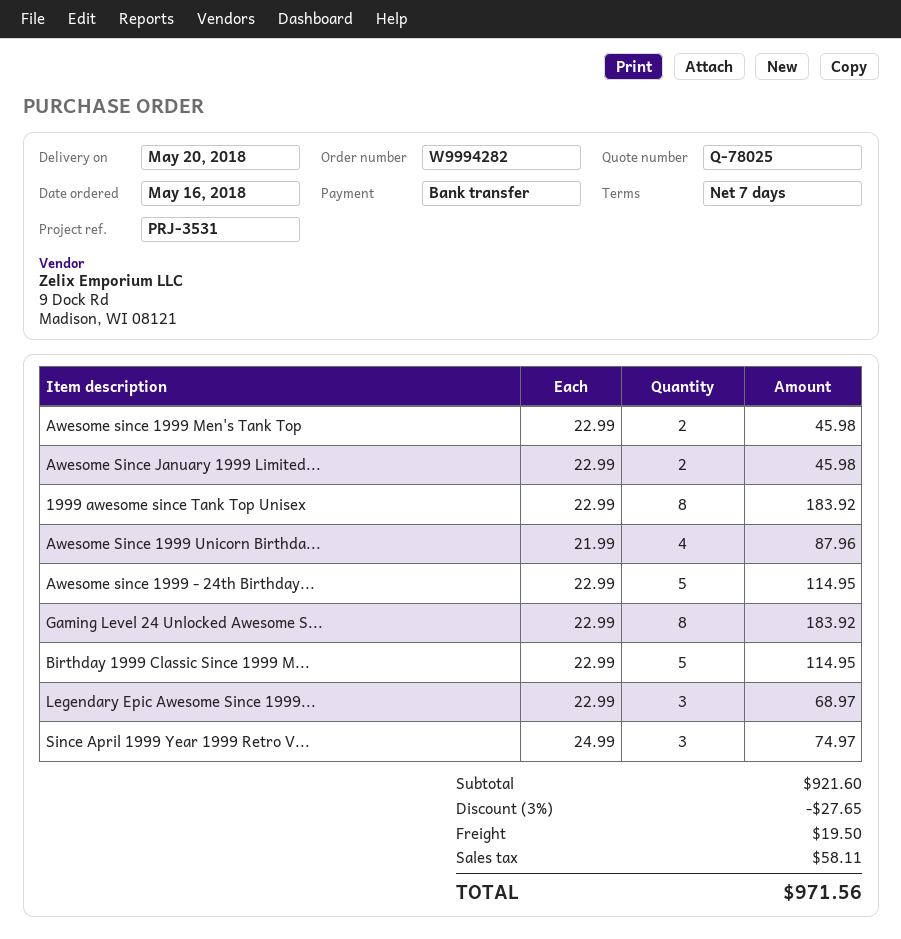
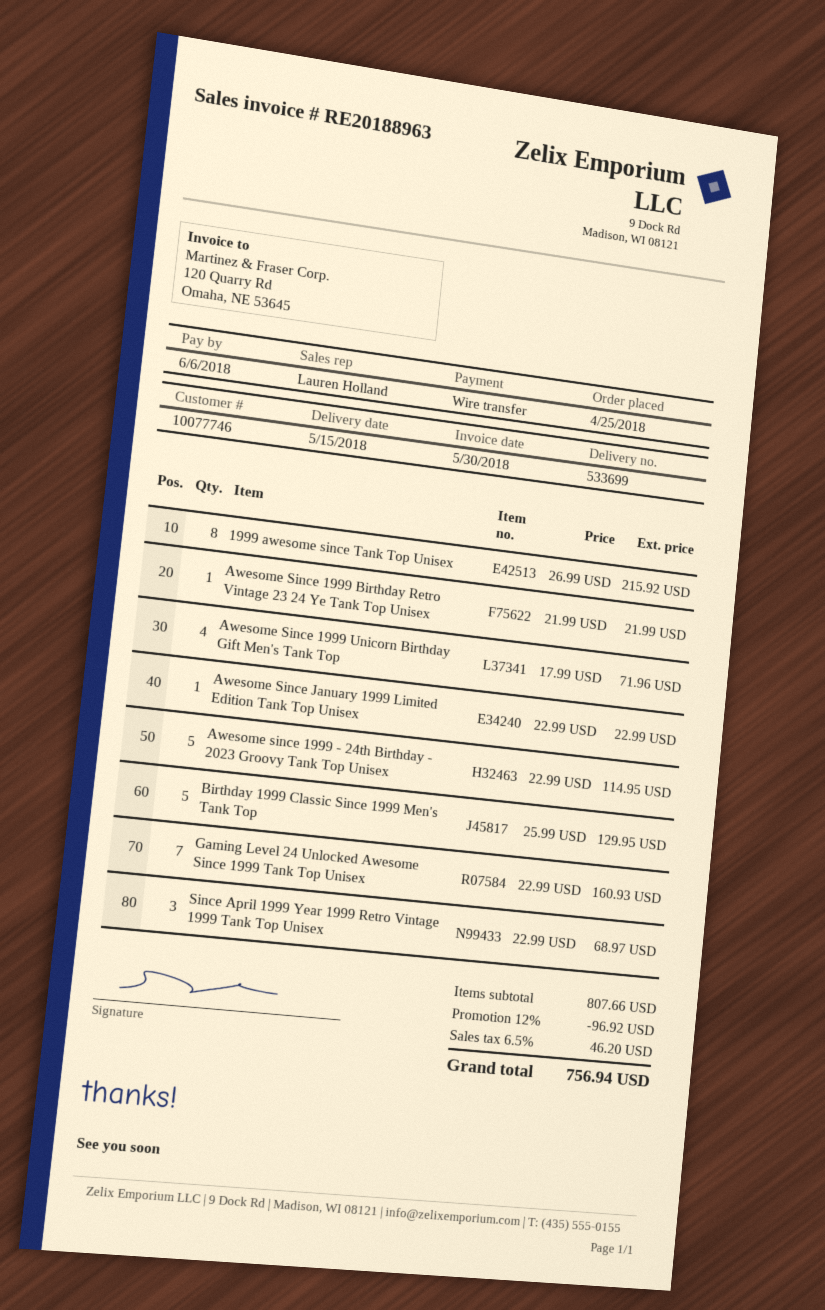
order date: 2018-05-16 -> 2018-04-25
delivery date: 2018-05-20 -> 2018-05-15
Awesome since 1999 Men's Tank Top: 2 x 22.99 = 45.98 -> none
Awesome Since January 1999 Limited...: 2 x 22.99 = 45.98 -> 1 x 22.99 = 22.99
1999 awesome since Tank Top Unisex: 8 x 22.99 = 183.92 -> 8 x 26.99 = 215.92
Awesome Since 1999 Unicorn Birthda...: 4 x 21.99 = 87.96 -> 4 x 17.99 = 71.96
Gaming Level 24 Unlocked Awesome S...: 8 x 22.99 = 183.92 -> 7 x 22.99 = 160.93
Birthday 1999 Classic Since 1999 M...: 5 x 22.99 = 114.95 -> 5 x 25.99 = 129.95
Legendary Epic Awesome Since 1999...: 3 x 22.99 = 68.97 -> none
Since April 1999 Year 1999 Retro V...: 3 x 24.99 = 74.97 -> 3 x 22.99 = 68.97
Awesome Since 1999 Birthday Retro Vintage 23 24 Ye Tank Top Unisex: none -> 1 x 21.99 = 21.99
subtotal: 921.60 -> 807.66
discount: 3% = 27.65 -> 12% = 96.92
shipping: 19.50 -> none
tax: 58.11 -> 46.20
total: 971.56 -> 756.94

